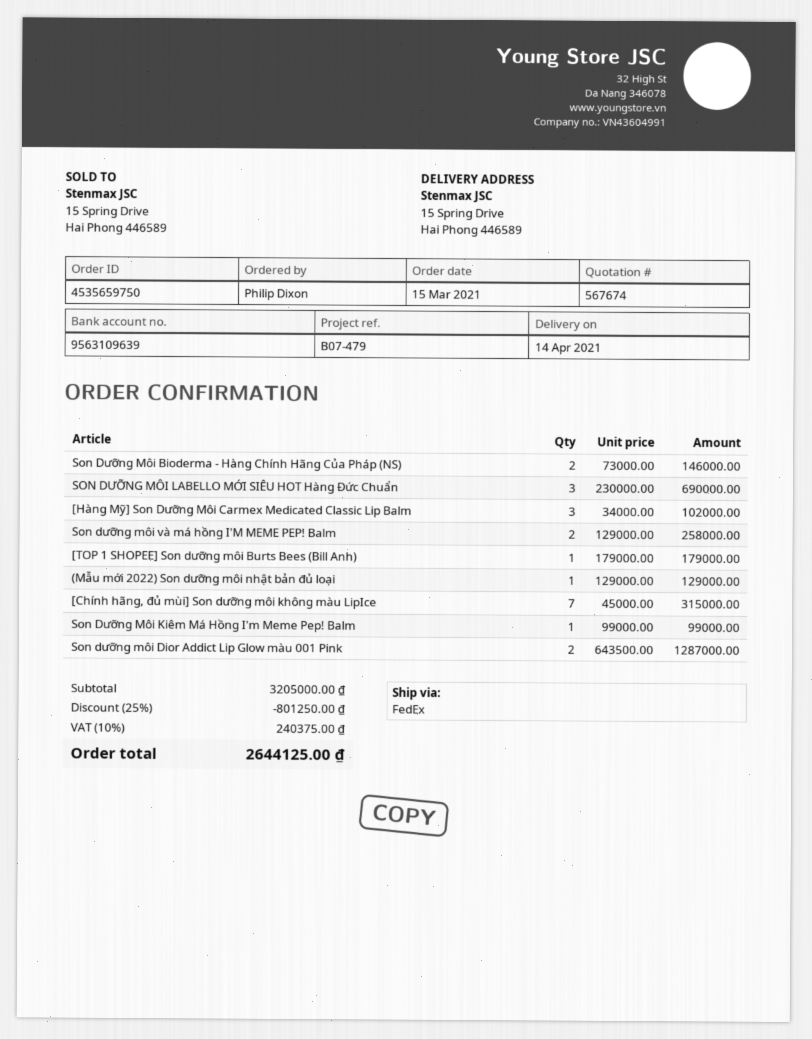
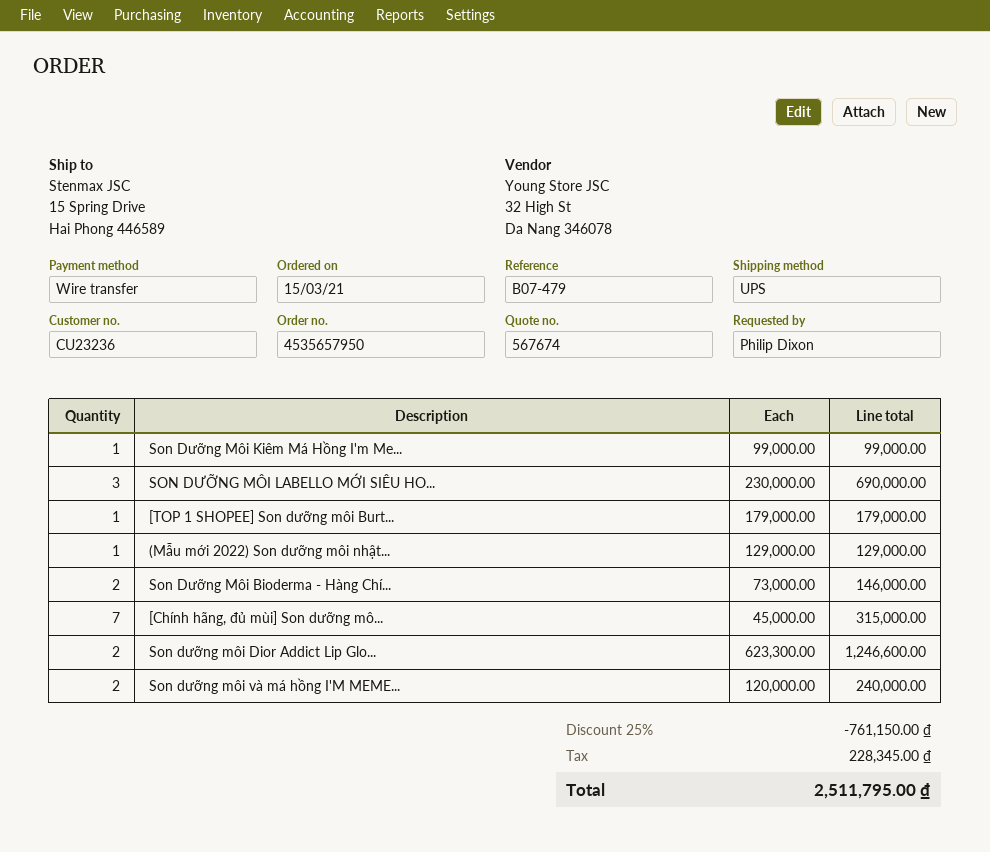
order number: 4535659750 -> 4535657950
shipping method: FedEx -> UPS
[Hàng Mỹ] Son Dưỡng Môi Carmex Medicated Classic Lip Balm: 3 x 34000.00 = 102000.00 -> none
Son dưỡng môi và má hồng I'M MEME PEP! Balm: 2 x 129000.00 = 258000.00 -> 2 x 120000.00 = 240000.00
Son dưỡng môi Dior Addict Lip Glow màu 001 Pink: 2 x 643500.00 = 1287000.00 -> 2 x 623300.00 = 1246600.00
discount: 25% = 801250.00 -> 25% = 761150.00
tax: 240375.00 -> 228345.00
total: 2644125.00 -> 2511795.00

